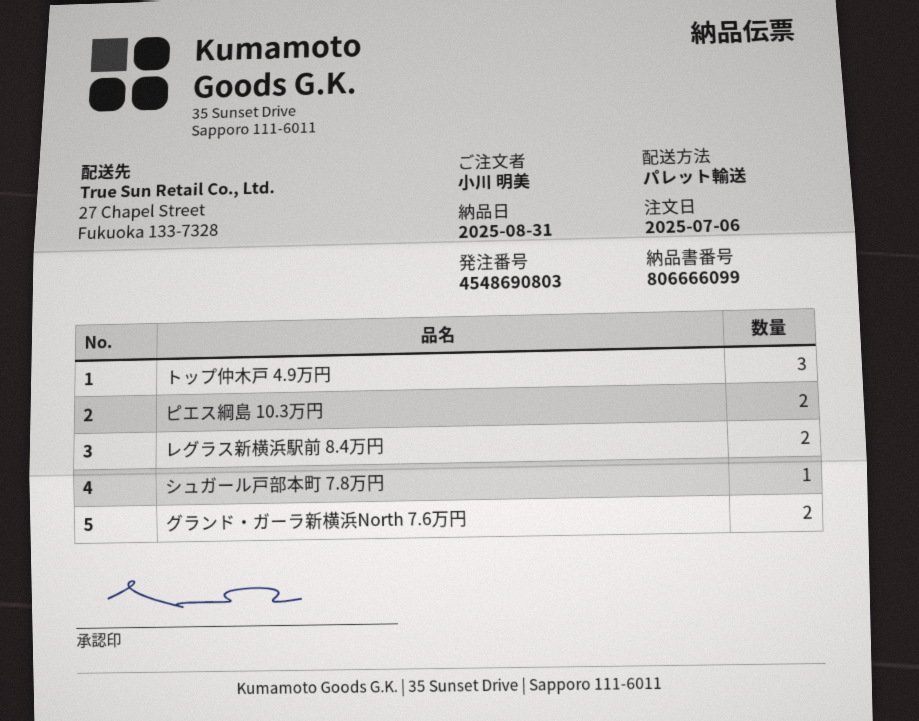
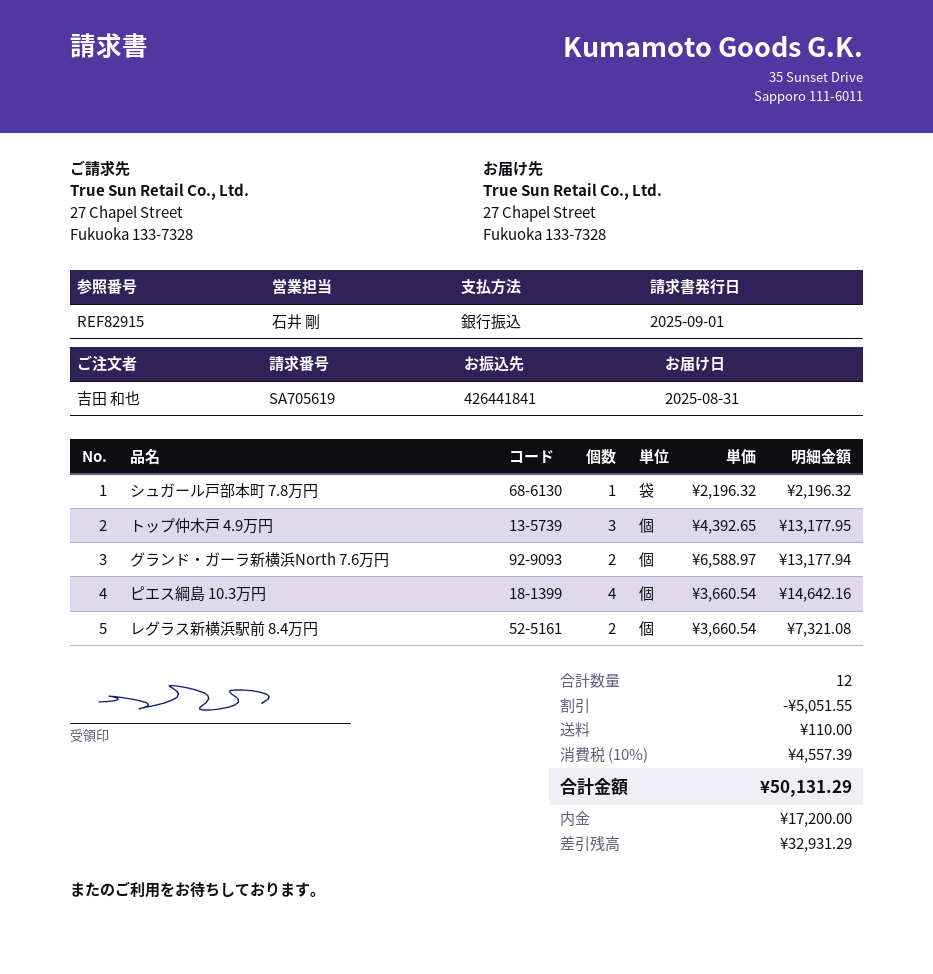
ordered by: 小川 明美 -> 吉田 和也
ピエス綱島 10.3万円: 2 -> 4

